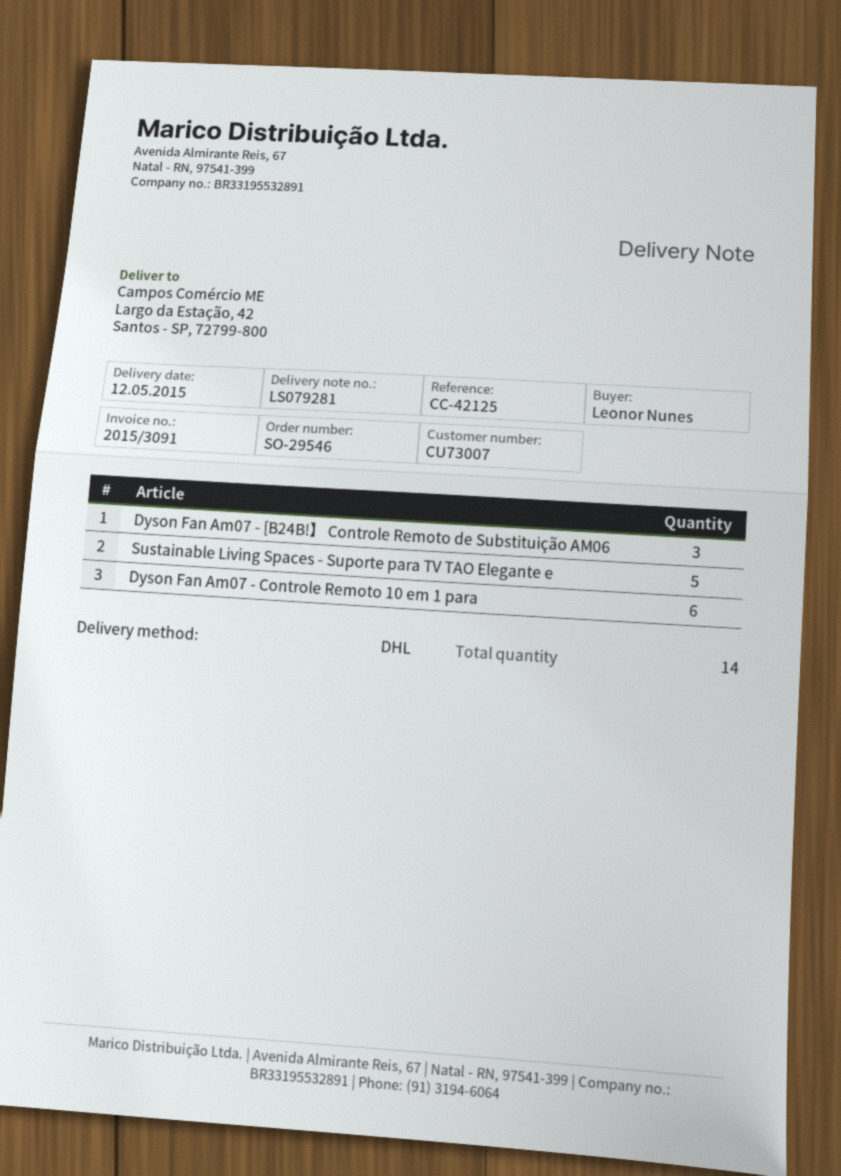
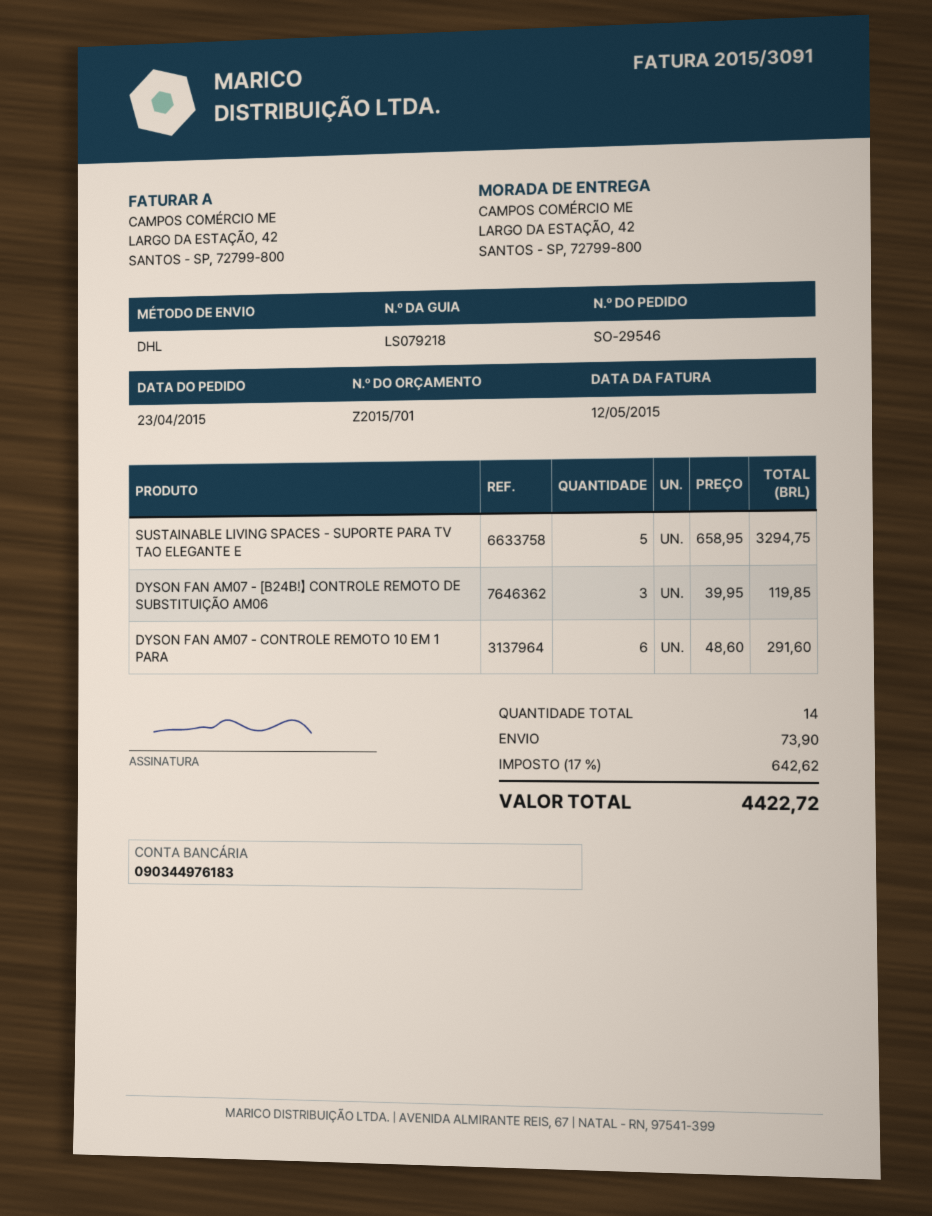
delivery note number: LS079281 -> LS079218

